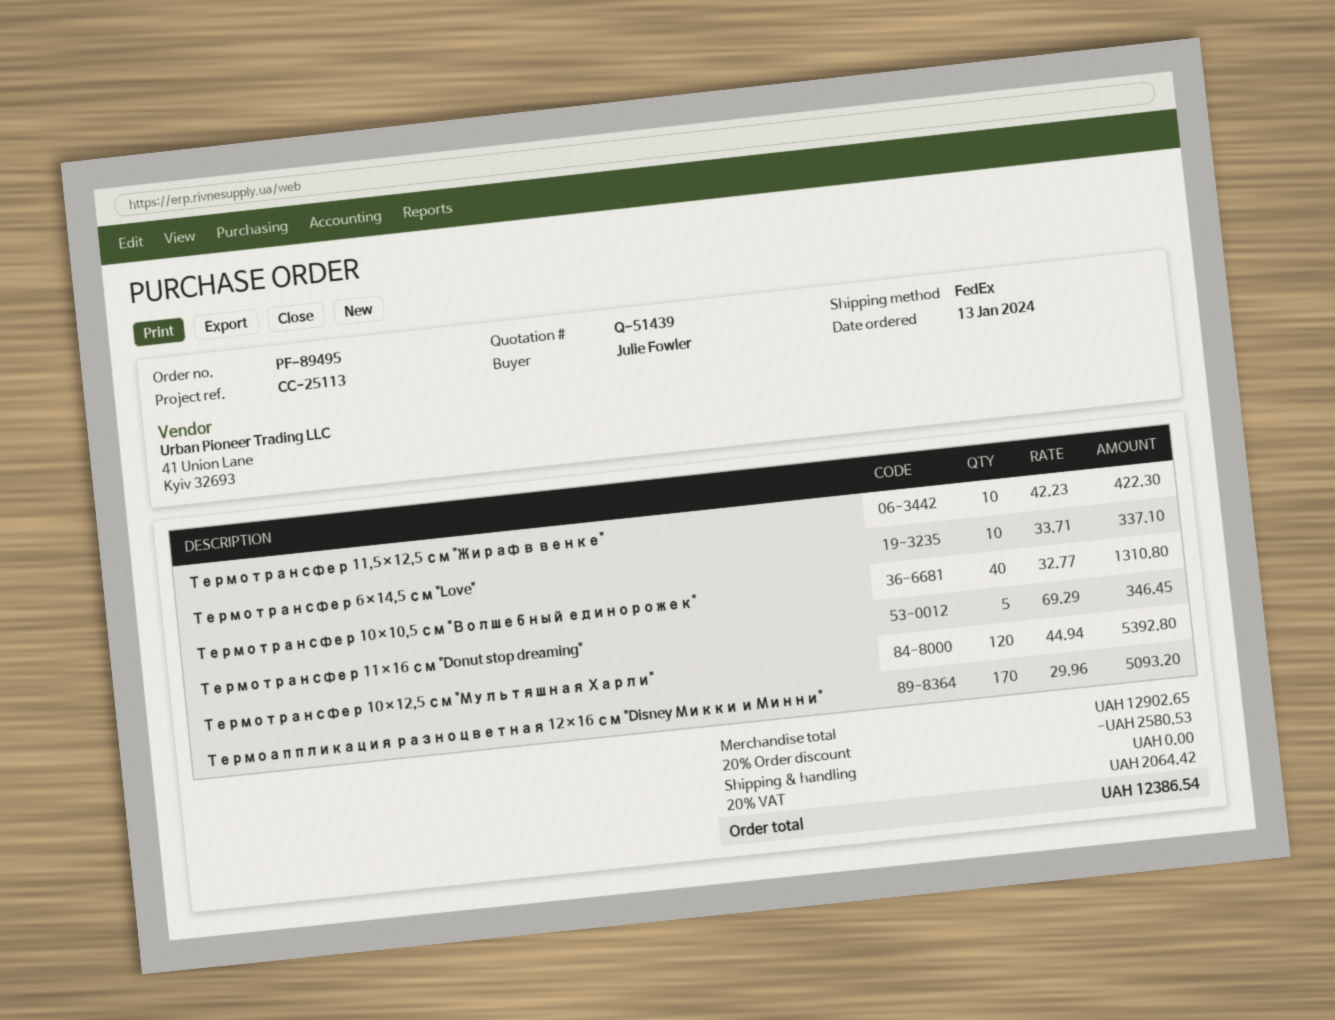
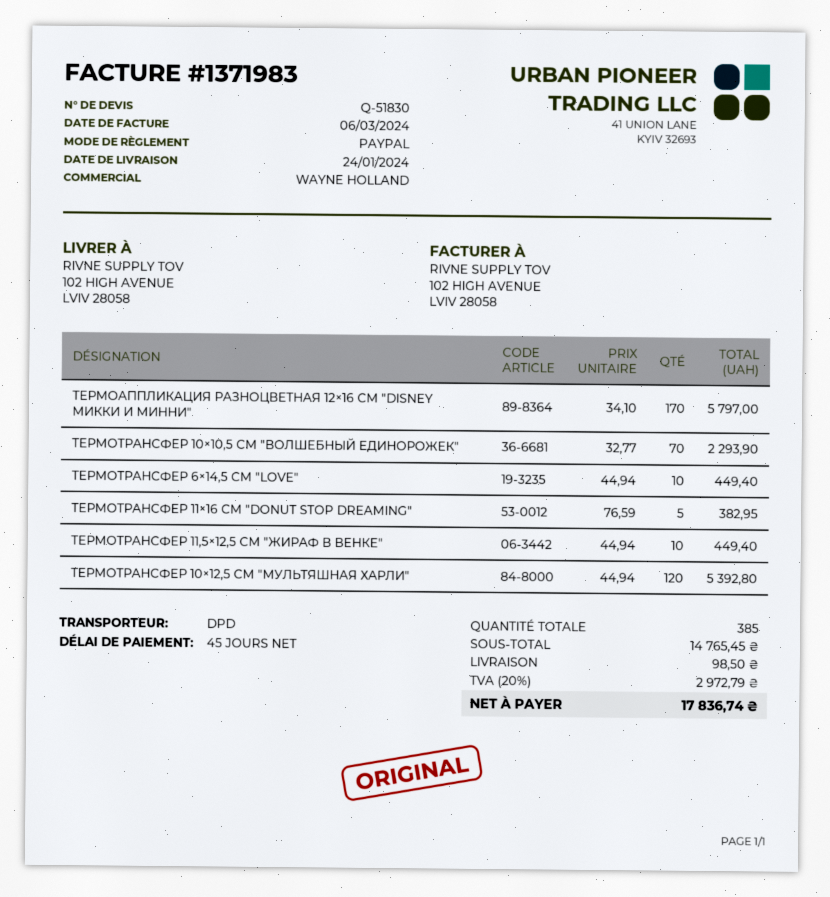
quote number: Q-51439 -> Q-51830
shipping method: FedEx -> DPD
Термотрансфер 11,5×12,5 см "Жираф в венке": 10 x 42.23 = 422.30 -> 10 x 44.94 = 449.40
Термотрансфер 6×14,5 см "Love": 10 x 33.71 = 337.10 -> 10 x 44.94 = 449.40
Термотрансфер 10×10,5 см "Волшебный единорожек": 40 x 32.77 = 1310.80 -> 70 x 32.77 = 2293.90
Термотрансфер 11×16 см "Donut stop dreaming": 5 x 69.29 = 346.45 -> 5 x 76.59 = 382.95
Термоаппликация разноцветная 12×16 см "Disney Микки и Минни": 170 x 29.96 = 5093.20 -> 170 x 34.10 = 5797.00
subtotal: 12902.65 -> 14765.45
discount: 20% = 2580.53 -> none
shipping: 0.00 -> 98.50
tax: 20% = 2064.42 -> 20% = 2972.79
total: 12386.54 -> 17836.74

